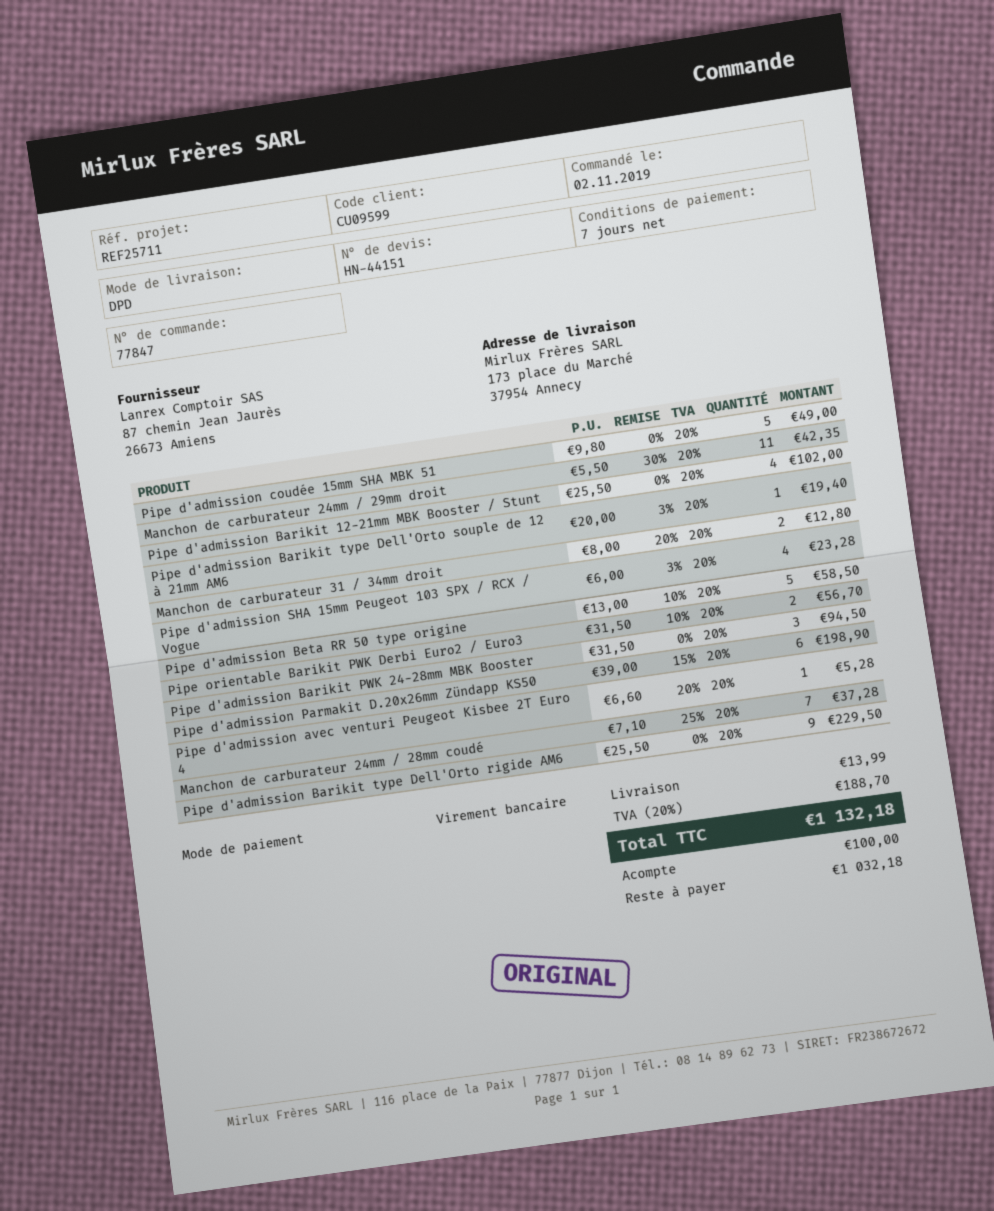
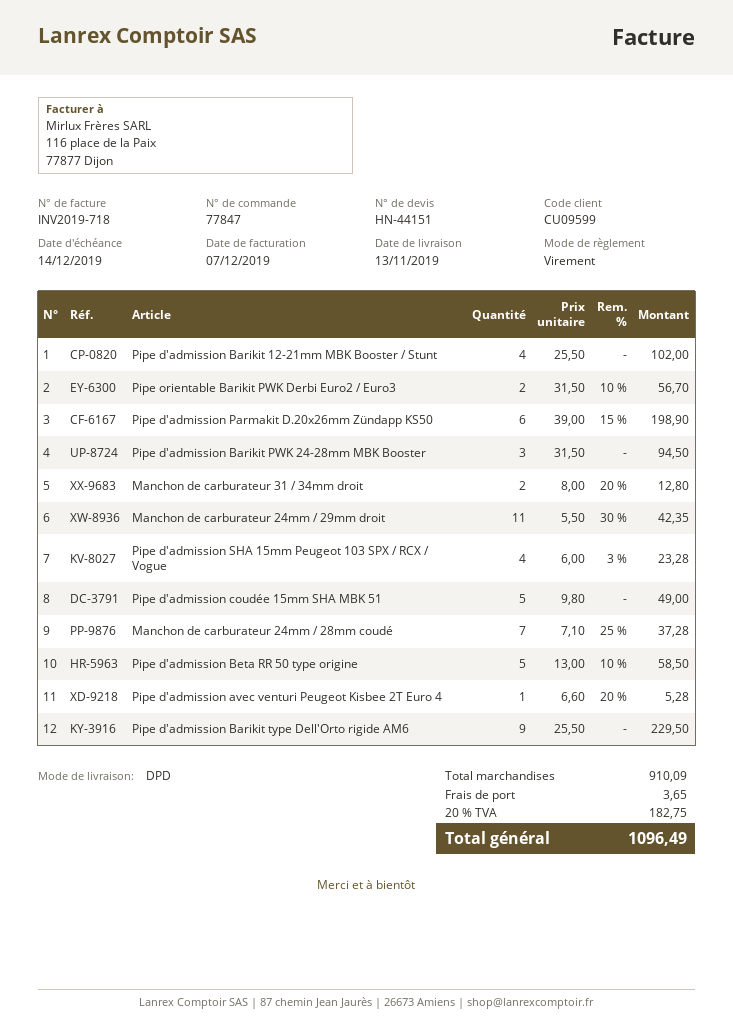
Pipe d'admission Barikit type Dell'Orto souple de 12 à 21mm AM6: 1 x 20.00 - 3% = 19.40 -> none
shipping: 13.99 -> 3.65
tax: 20% = 188.70 -> 20% = 182.75
total: 1132.18 -> 1096.49

